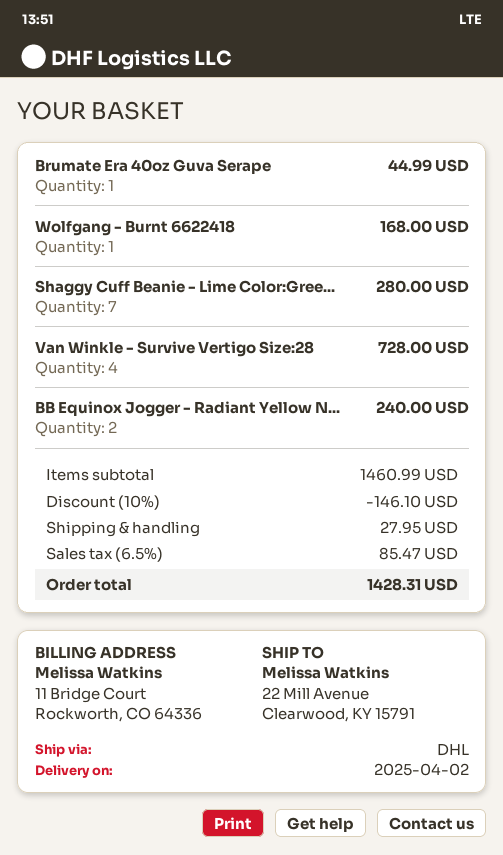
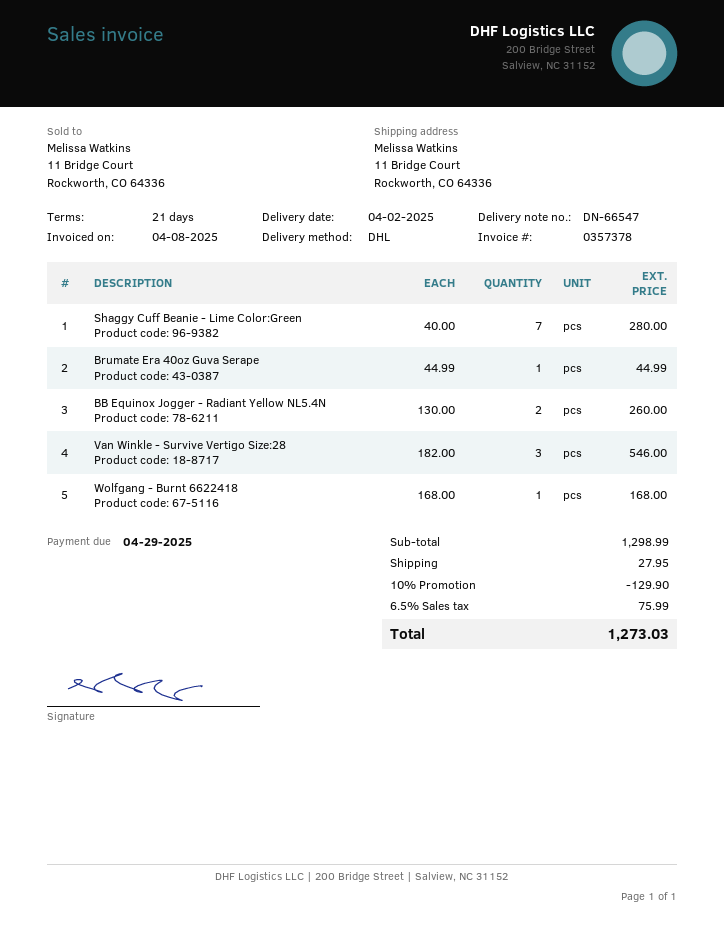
ship to: 22 Mill Avenue, Clearwood, KY 15791 -> 11 Bridge Court, Rockworth, CO 64336
Van Winkle - Survive Vertigo Size:28: 4 for 728.00 -> 3 for 546.00
BB Equinox Jogger - Radiant Yellow N...: 2 for 240.00 -> 2 for 260.00
subtotal: 1460.99 -> 1298.99
discount: 10% = 146.10 -> 10% = 129.90
tax: 6.5% = 85.47 -> 6.5% = 75.99
total: 1428.31 -> 1273.03

